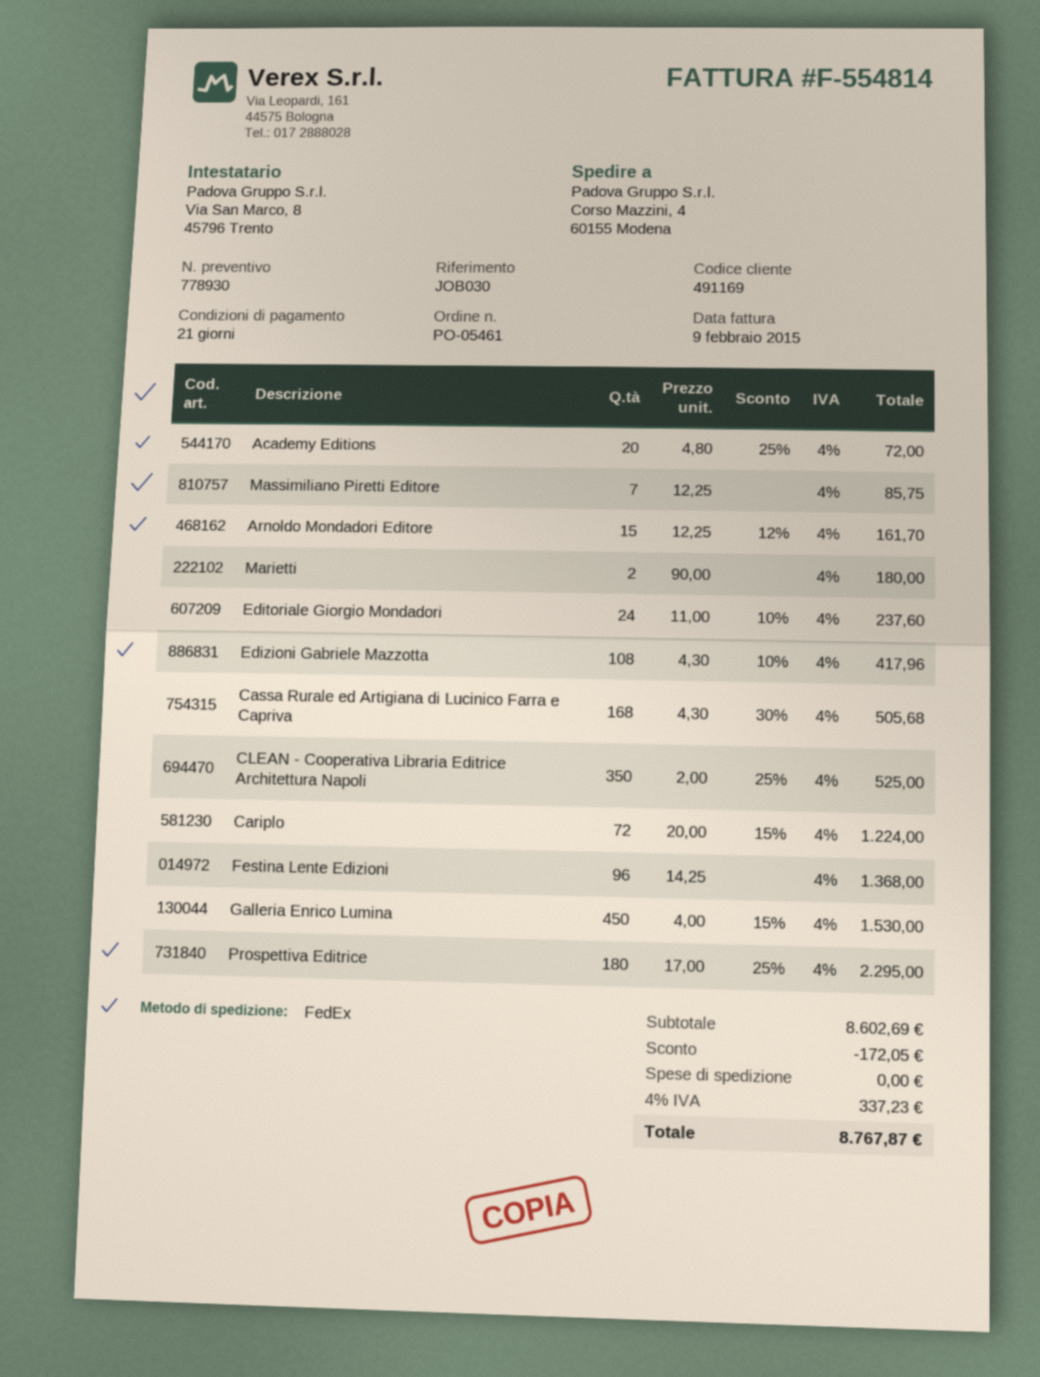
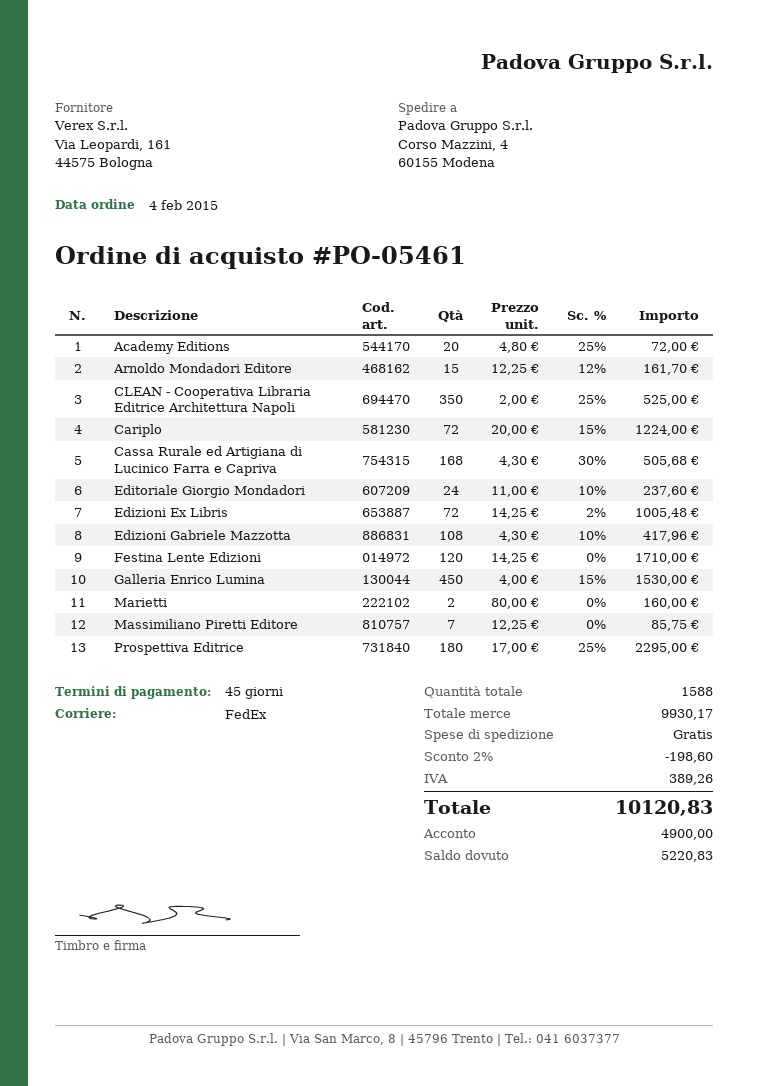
payment terms: 21 days -> 45 days
Marietti: 2 x 90.00 = 180.00 -> 2 x 80.00 = 160.00
Festina Lente Edizioni: 96 x 14.25 = 1368.00 -> 120 x 14.25 = 1710.00
Edizioni Ex Libris: none -> 72 x 14.25 - 2% = 1005.48
subtotal: 8602.69 -> 9930.17
discount: 172.05 -> 198.60
tax: 337.23 -> 389.26
total: 8767.87 -> 10120.83

